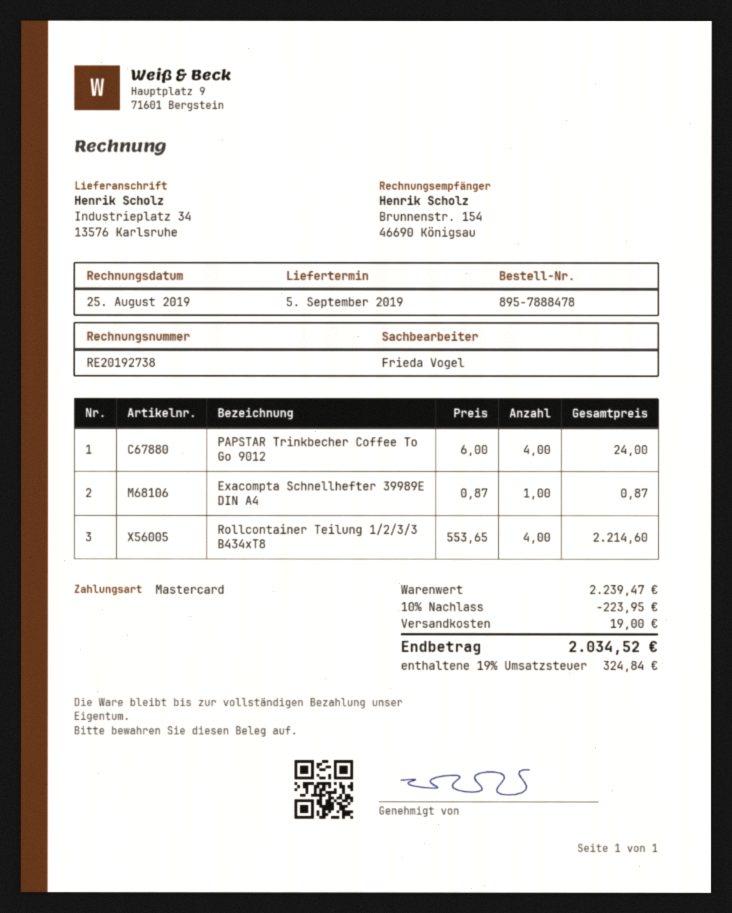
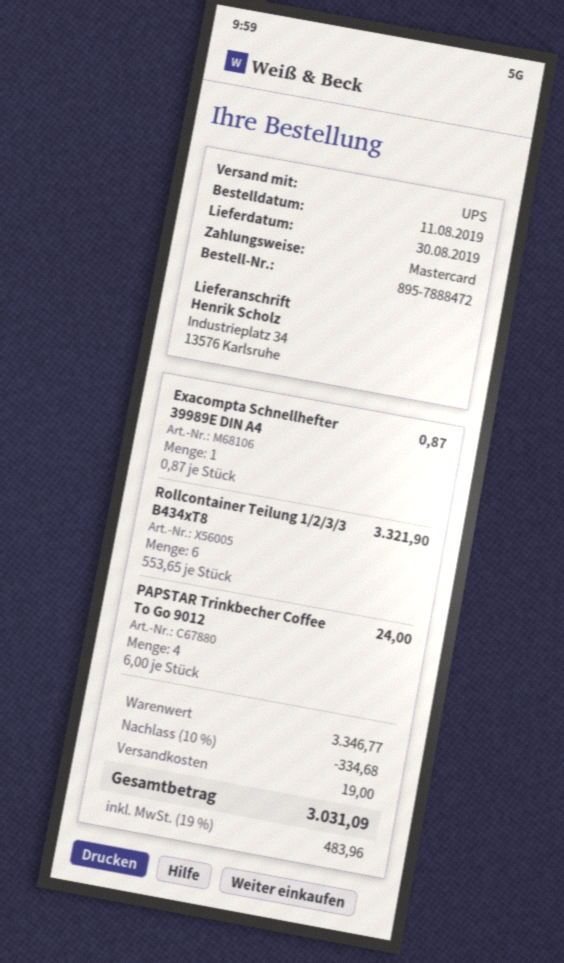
order number: 895-7888478 -> 895-7888472
delivery date: 2019-09-05 -> 2019-08-30
Rollcontainer Teilung 1/2/3/3 B434xT8: 4 x 553.65 = 2214.60 -> 6 x 553.65 = 3321.90
subtotal: 2239.47 -> 3346.77
discount: 10% = 223.95 -> 10% = 334.68
tax: 19% = 324.84 -> 19% = 483.96
total: 2034.52 -> 3031.09

